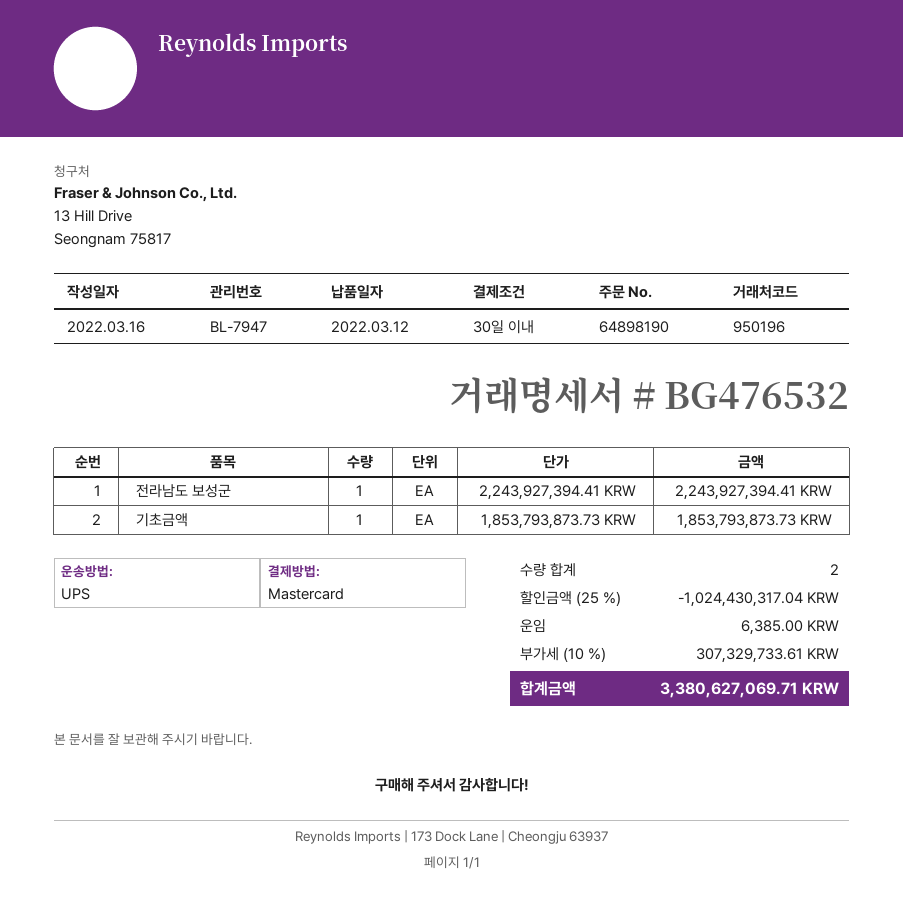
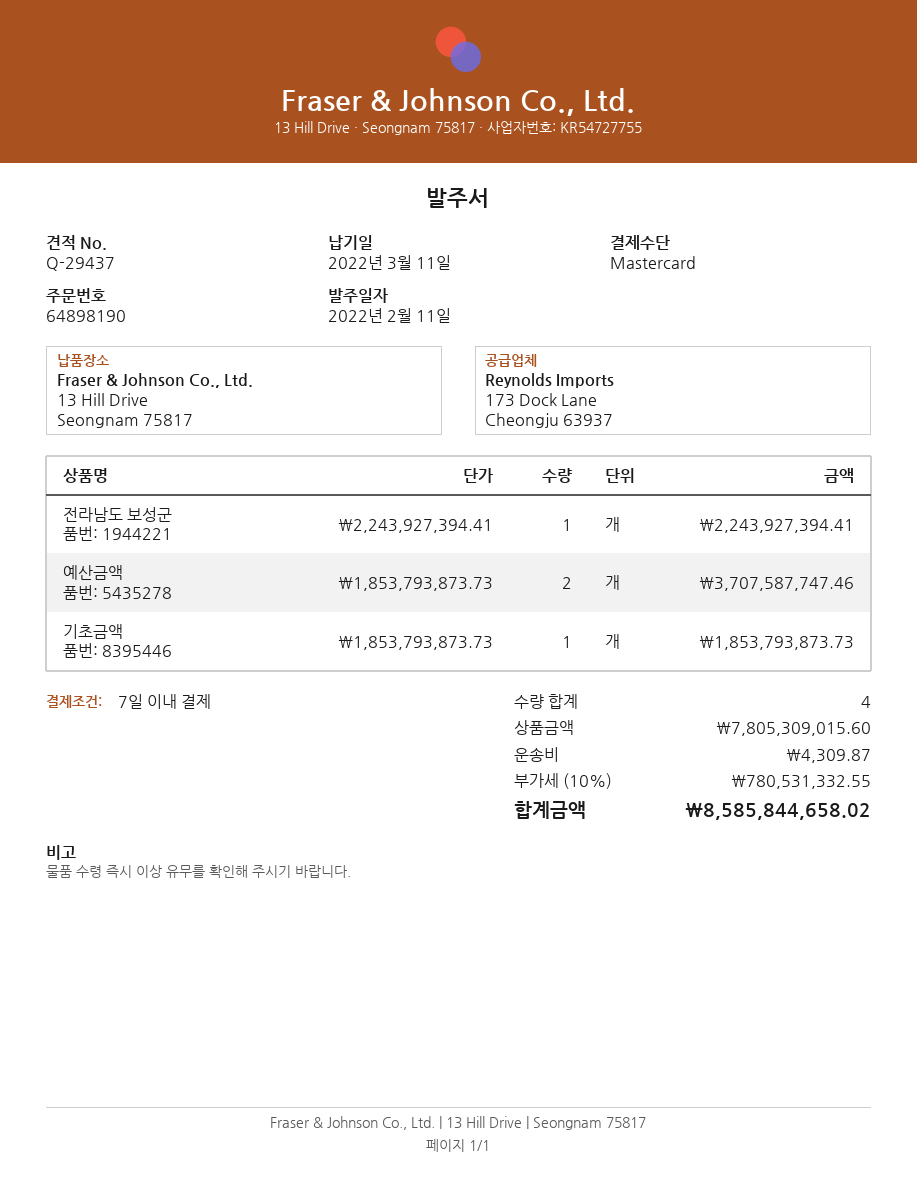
delivery date: 2022-03-12 -> 2022-03-11
payment terms: 30 days -> 7 days
예산금액: none -> 2 x 1853793873.73 = 3707587747.46
total quantity: 2 -> 4
discount: 25% = 1024430317.04 -> none
shipping: 6385.00 -> 4309.87
tax: 10% = 307329733.61 -> 10% = 780531332.55
total: 3380627069.71 -> 8585844658.02

